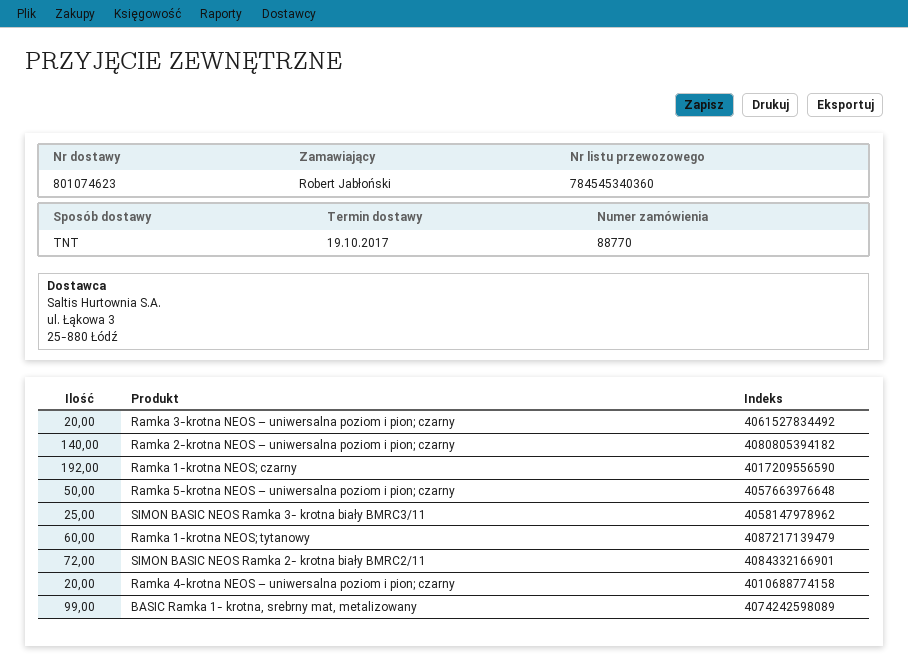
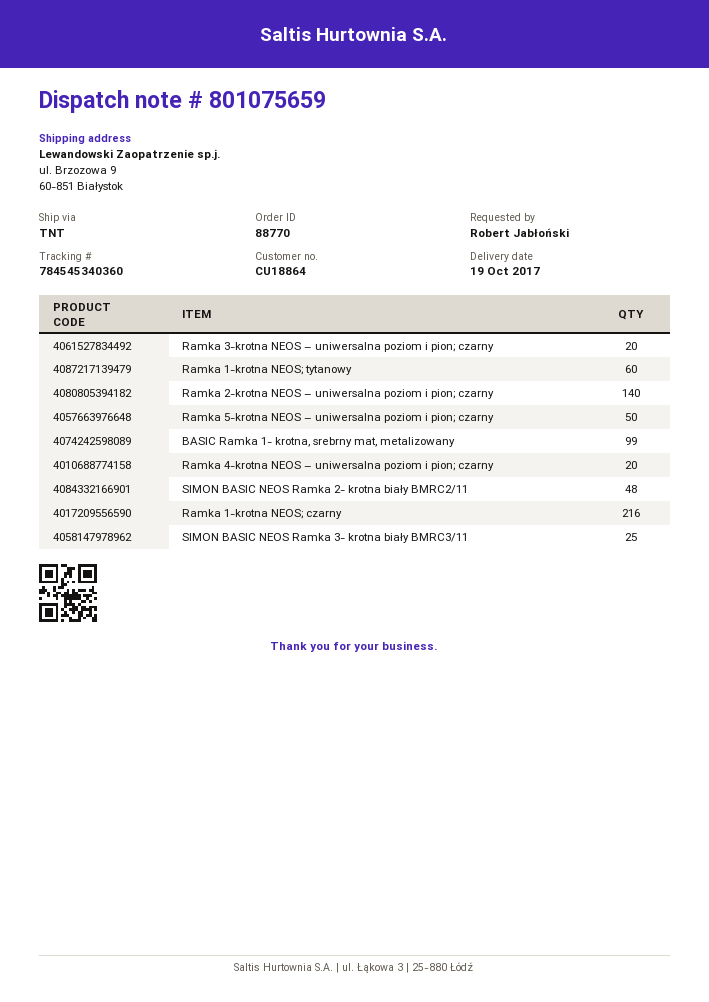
delivery note number: 801074623 -> 801075659
Ramka 1-krotna NEOS; czarny: 192 -> 216
SIMON BASIC NEOS Ramka 2- krotna biały BMRC2/11: 72 -> 48

